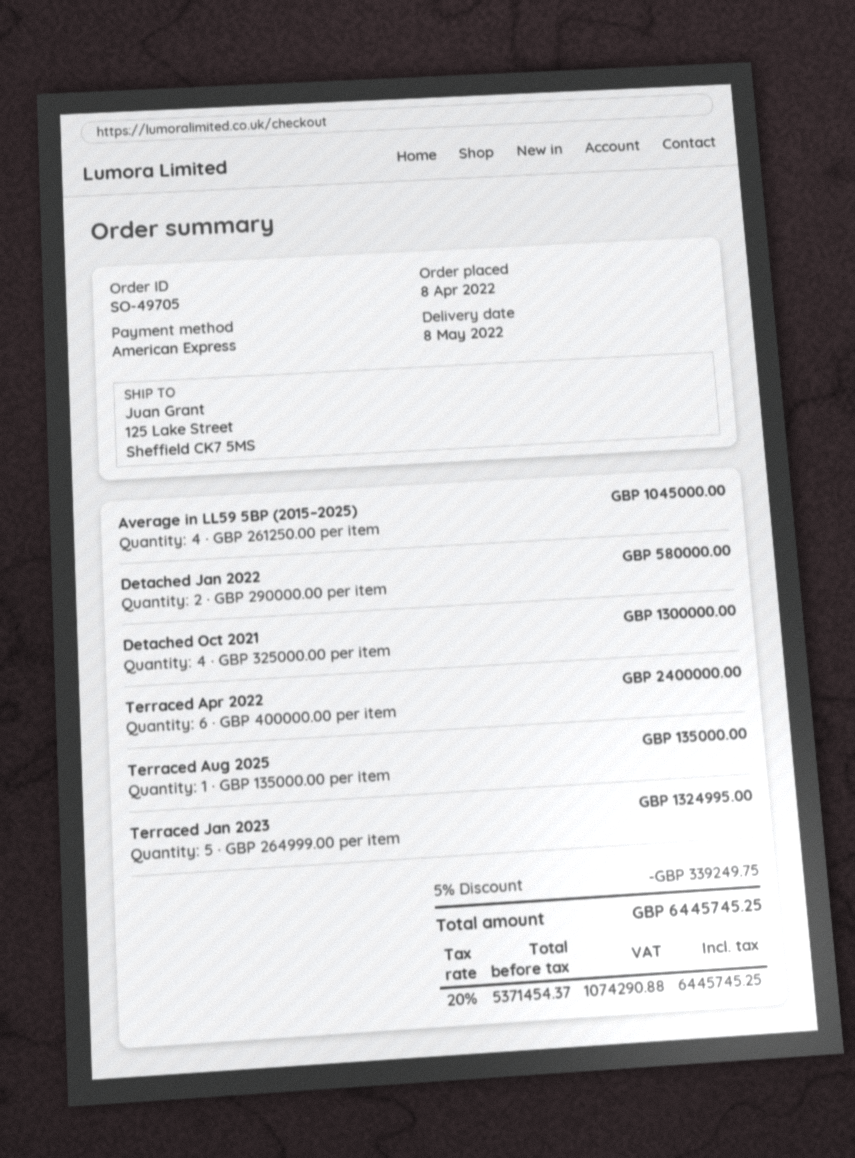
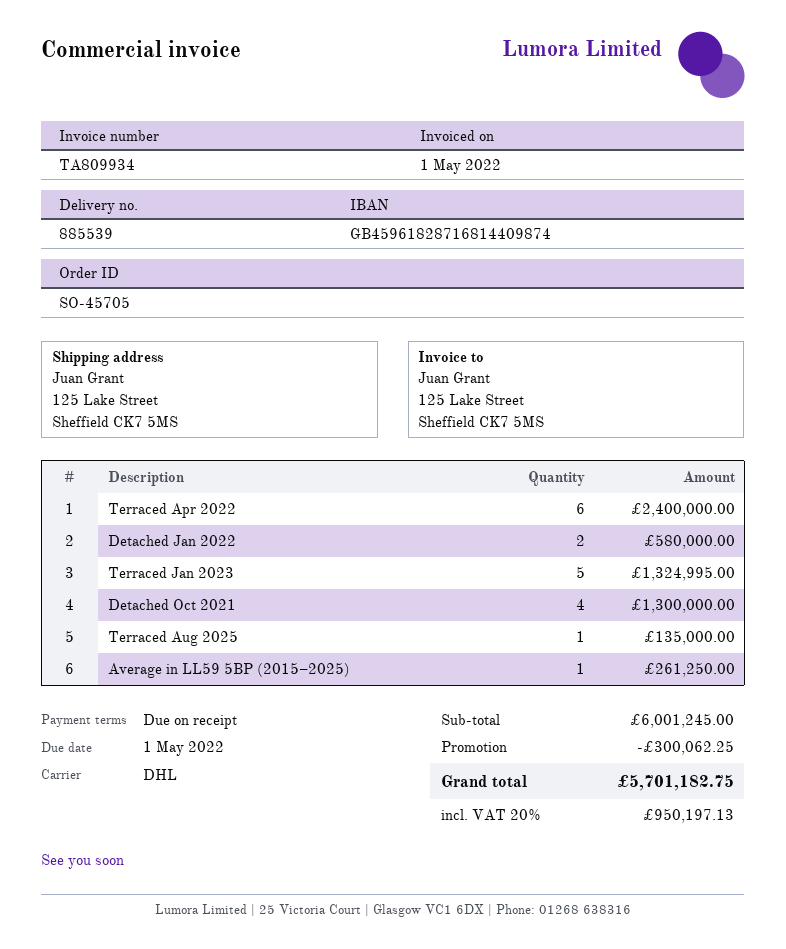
order number: SO-49705 -> SO-45705
Average in LL59 5BP (2015–2025): 4 for 1045000.00 -> 1 for 261250.00
discount: 339249.75 -> 300062.25
tax: 20% = 1074290.88 -> 20% = 950197.13
total: 6445745.25 -> 5701182.75

